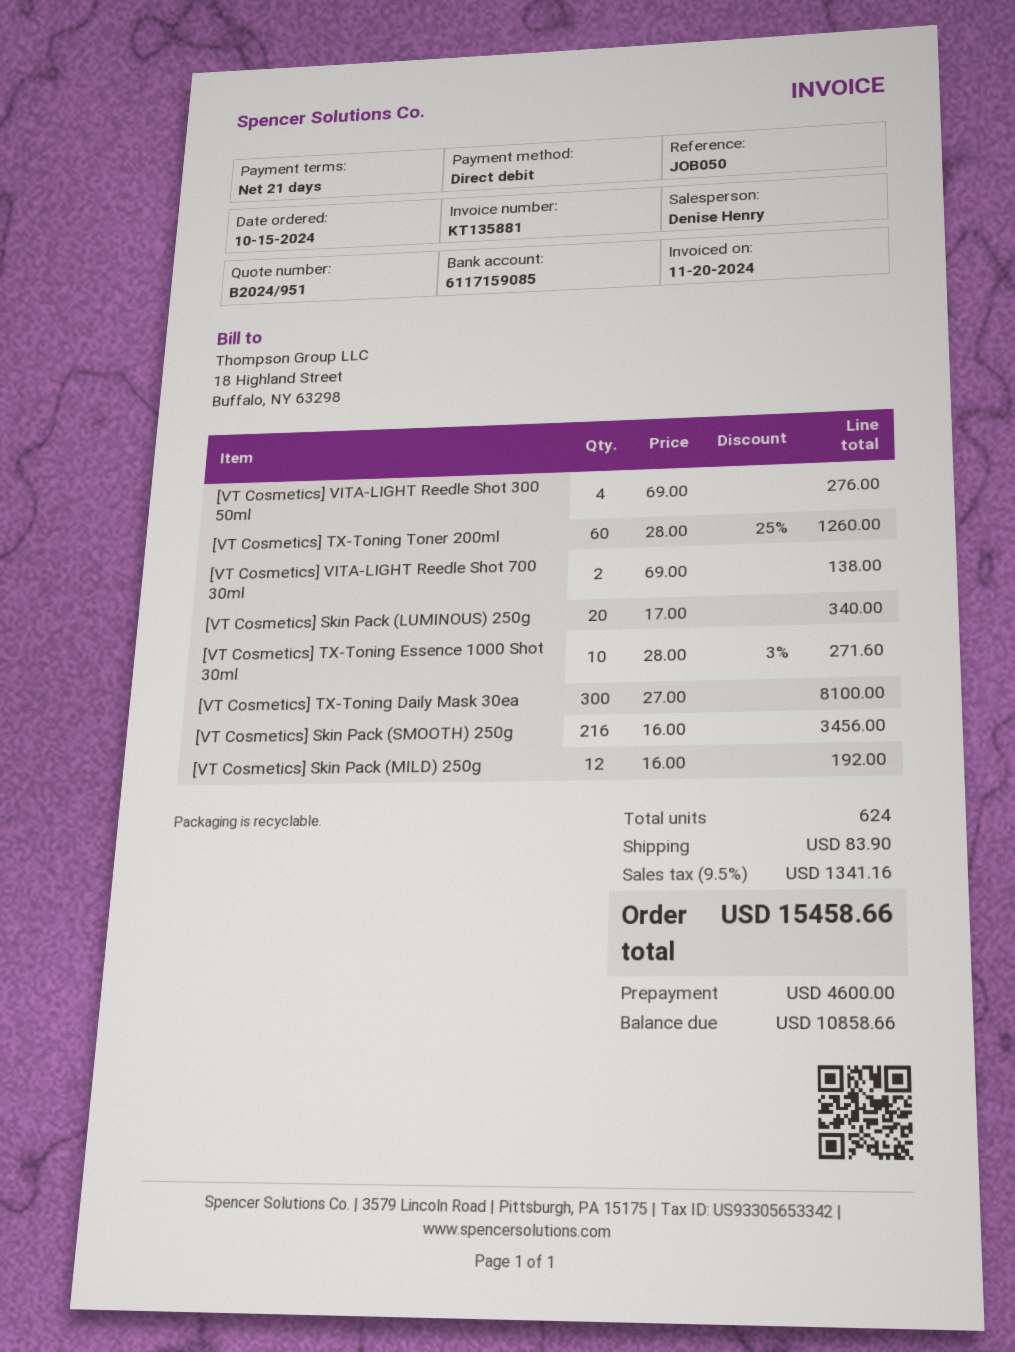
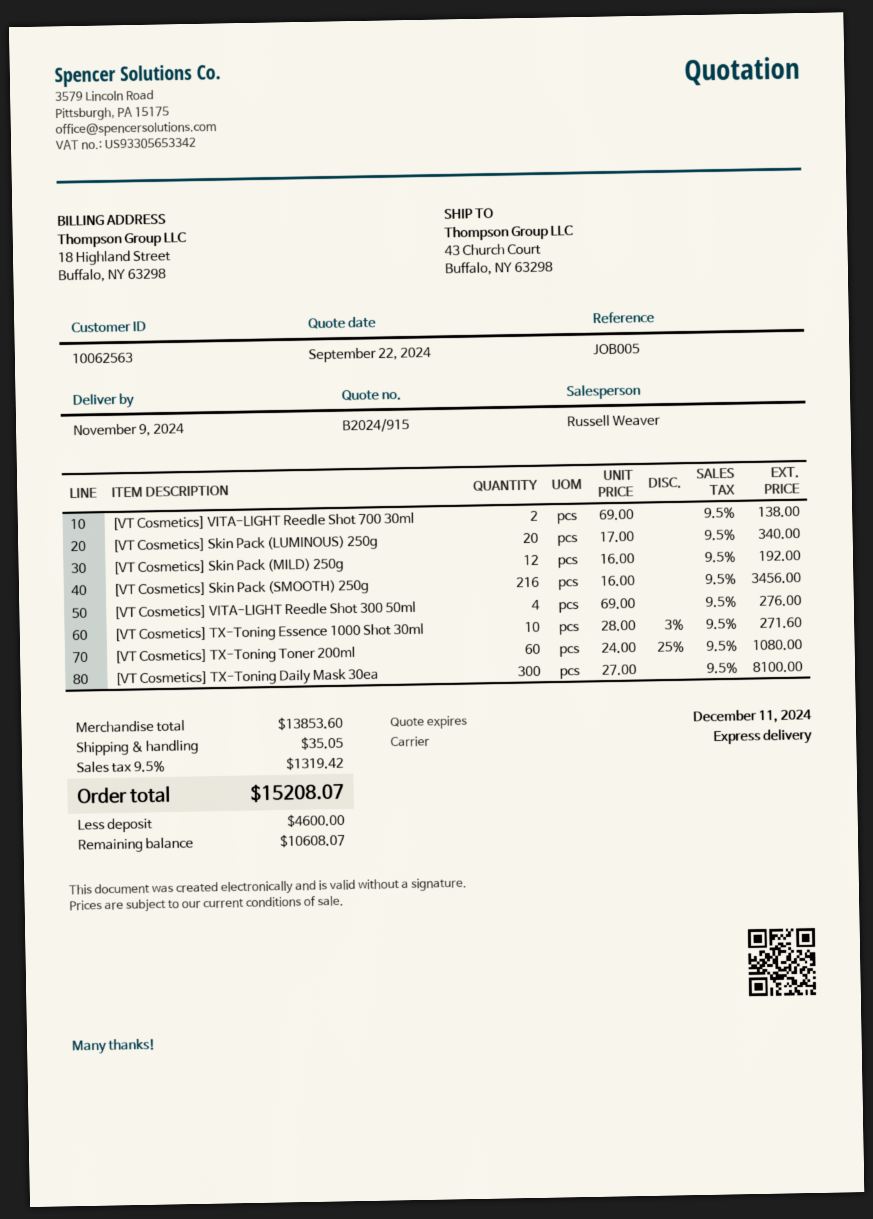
quote number: B2024/951 -> B2024/915
reference: JOB050 -> JOB005
sales rep: Denise Henry -> Russell Weaver
[VT Cosmetics] TX-Toning Toner 200ml: 60 x 28.00 - 25% = 1260.00 -> 60 x 24.00 - 25% = 1080.00
shipping: 83.90 -> 35.05
tax: 9.5% = 1341.16 -> 9.5% = 1319.42
total: 15458.66 -> 15208.07
balance: 10858.66 -> 10608.07

